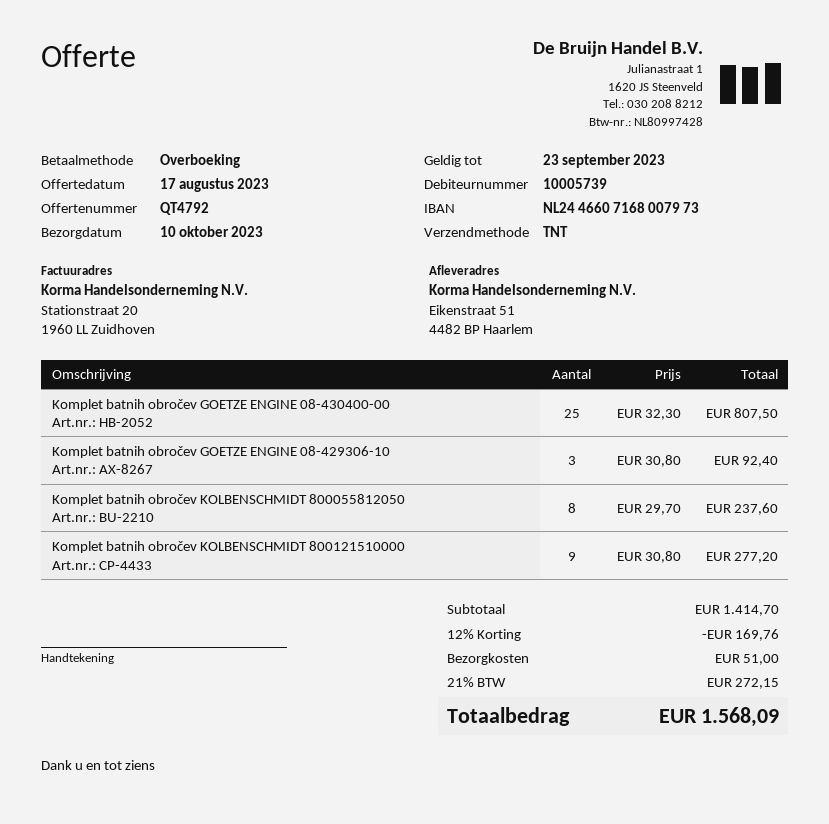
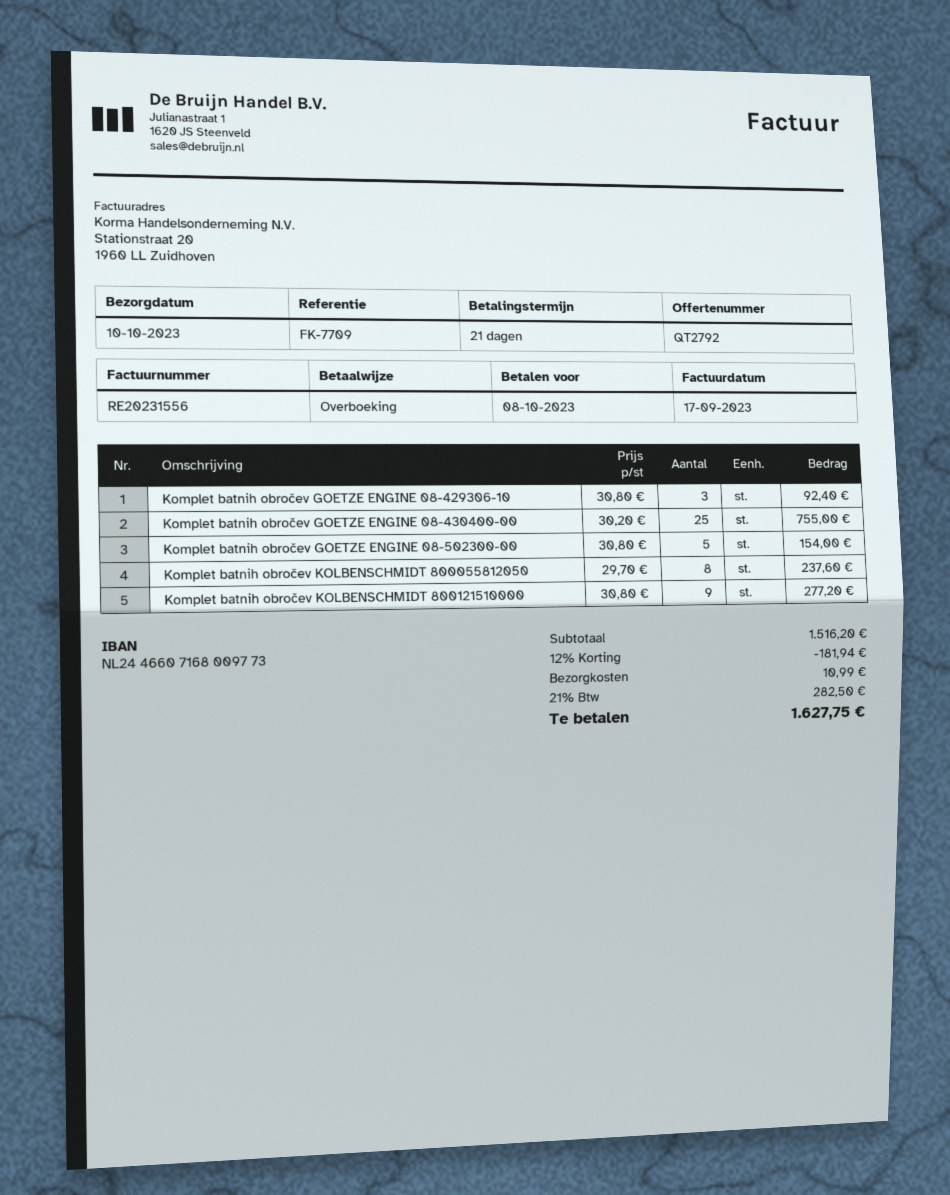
quote number: QT4792 -> QT2792
bank account: NL2446607168007973 -> NL2446607168009773
Komplet batnih obročev GOETZE ENGINE 08-430400-00: 25 x 32.30 = 807.50 -> 25 x 30.20 = 755.00
Komplet batnih obročev GOETZE ENGINE 08-502300-00: none -> 5 x 30.80 = 154.00
subtotal: 1414.70 -> 1516.20
discount: 12% = 169.76 -> 12% = 181.94
shipping: 51.00 -> 10.99
tax: 21% = 272.15 -> 21% = 282.50
total: 1568.09 -> 1627.75

